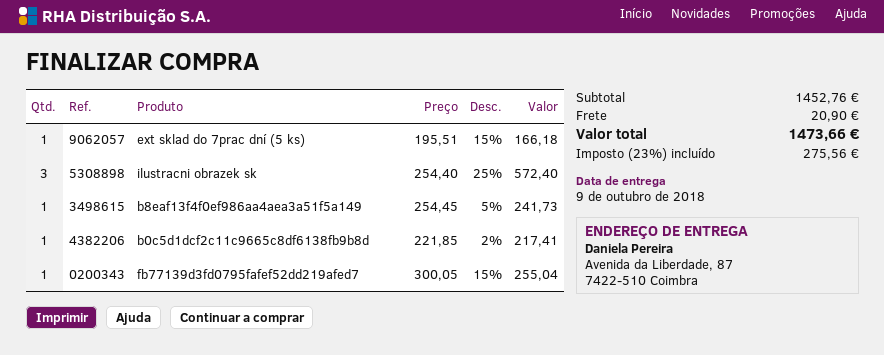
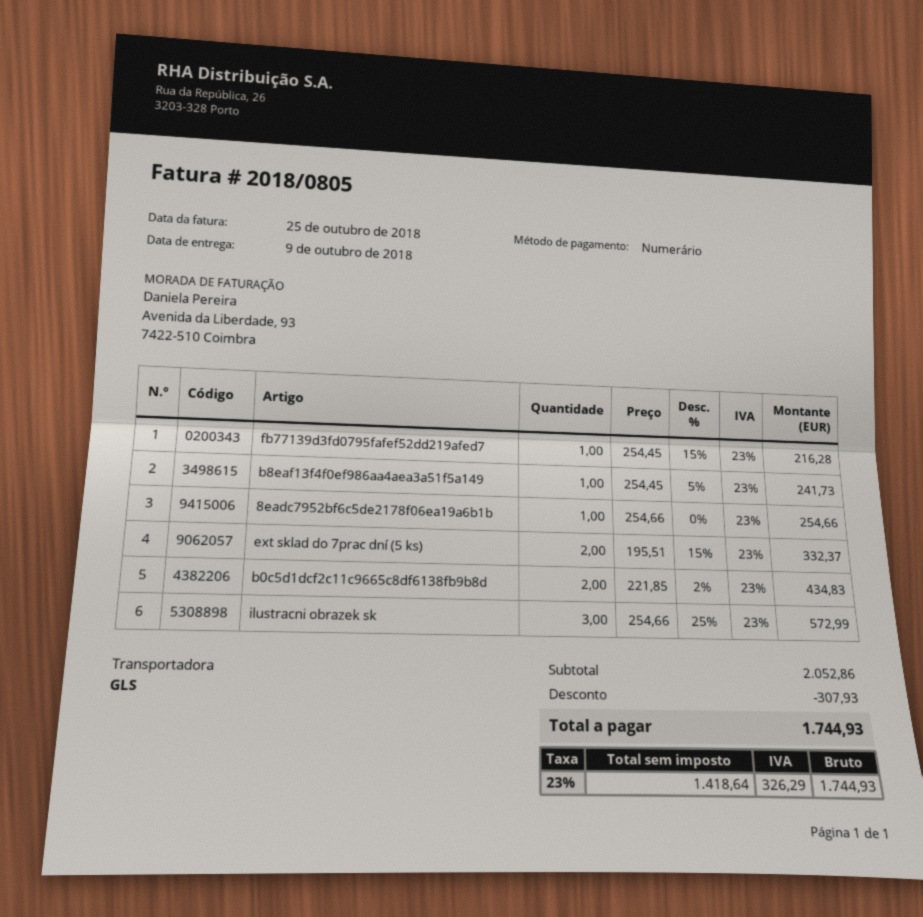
ext sklad do 7prac dní (5 ks): 1 x 195.51 - 15% = 166.18 -> 2 x 195.51 - 15% = 332.37
ilustracni obrazek sk: 3 x 254.40 - 25% = 572.40 -> 3 x 254.66 - 25% = 572.99
b0c5d1dcf2c11c9665c8df6138fb9b8d: 1 x 221.85 - 2% = 217.41 -> 2 x 221.85 - 2% = 434.83
fb77139d3fd0795fafef52dd219afed7: 1 x 300.05 - 15% = 255.04 -> 1 x 254.45 - 15% = 216.28
8eadc7952bf6c5de2178f06ea19a6b1b: none -> 1 x 254.66 = 254.66
subtotal: 1452.76 -> 2052.86
discount: none -> 307.93
shipping: 20.90 -> none
tax: 23% = 275.56 -> 23% = 326.29
total: 1473.66 -> 1744.93

